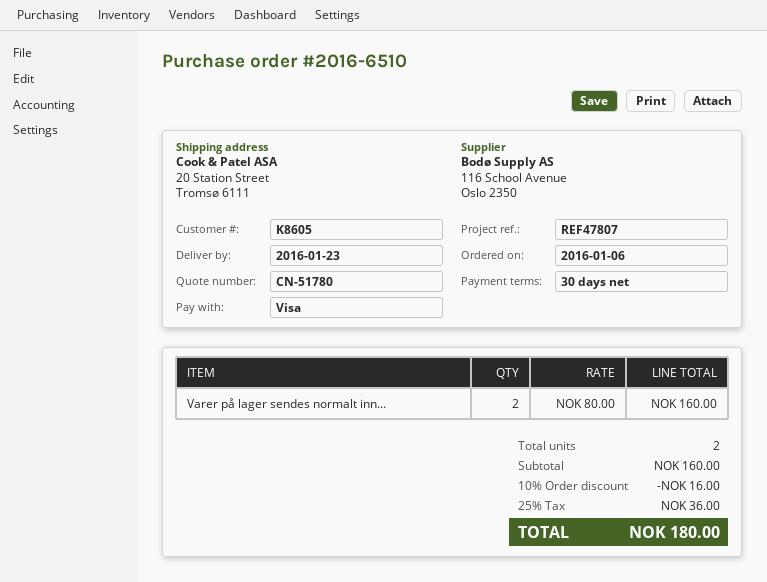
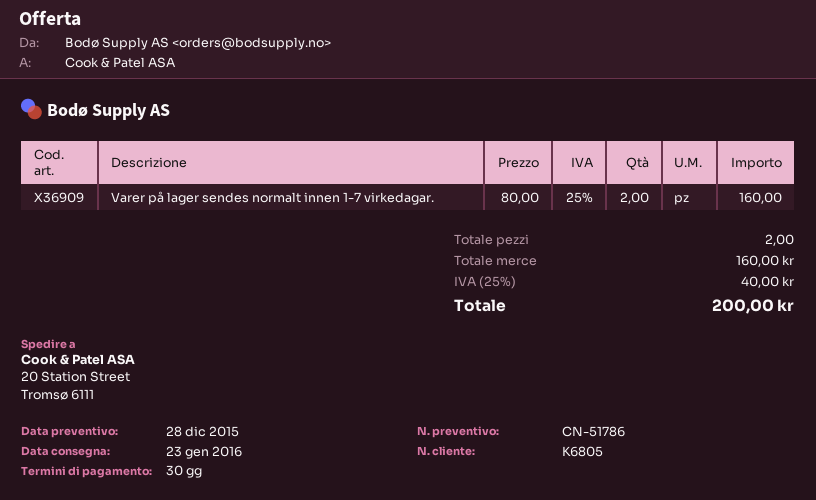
quote number: CN-51780 -> CN-51786
customer number: K8605 -> K6805
discount: 10% = 16.00 -> none
tax: 25% = 36.00 -> 25% = 40.00
total: 180.00 -> 200.00

